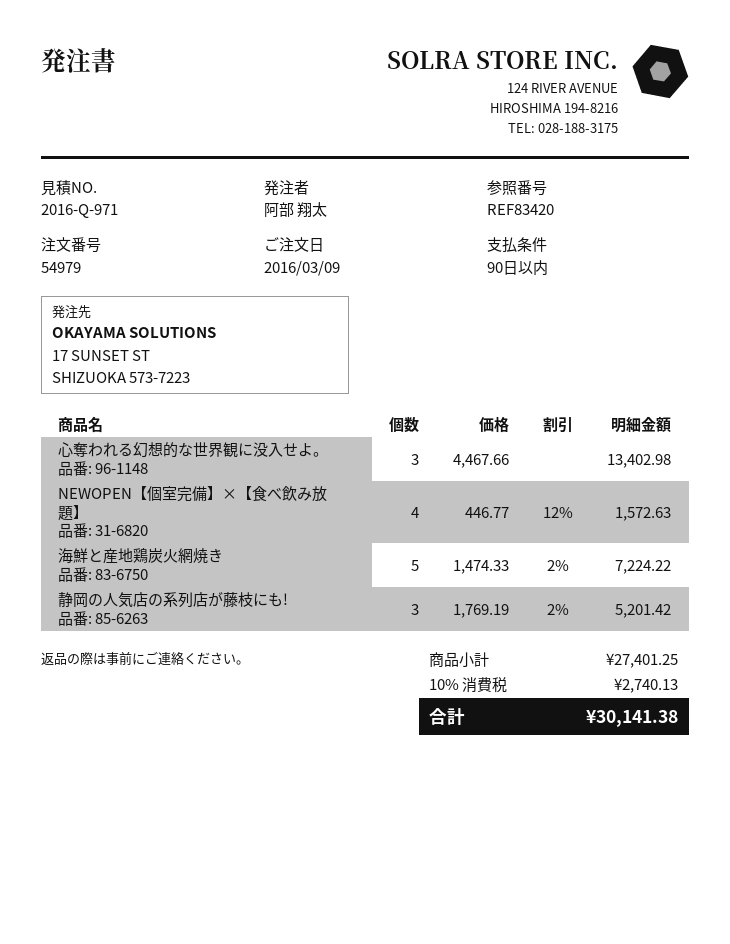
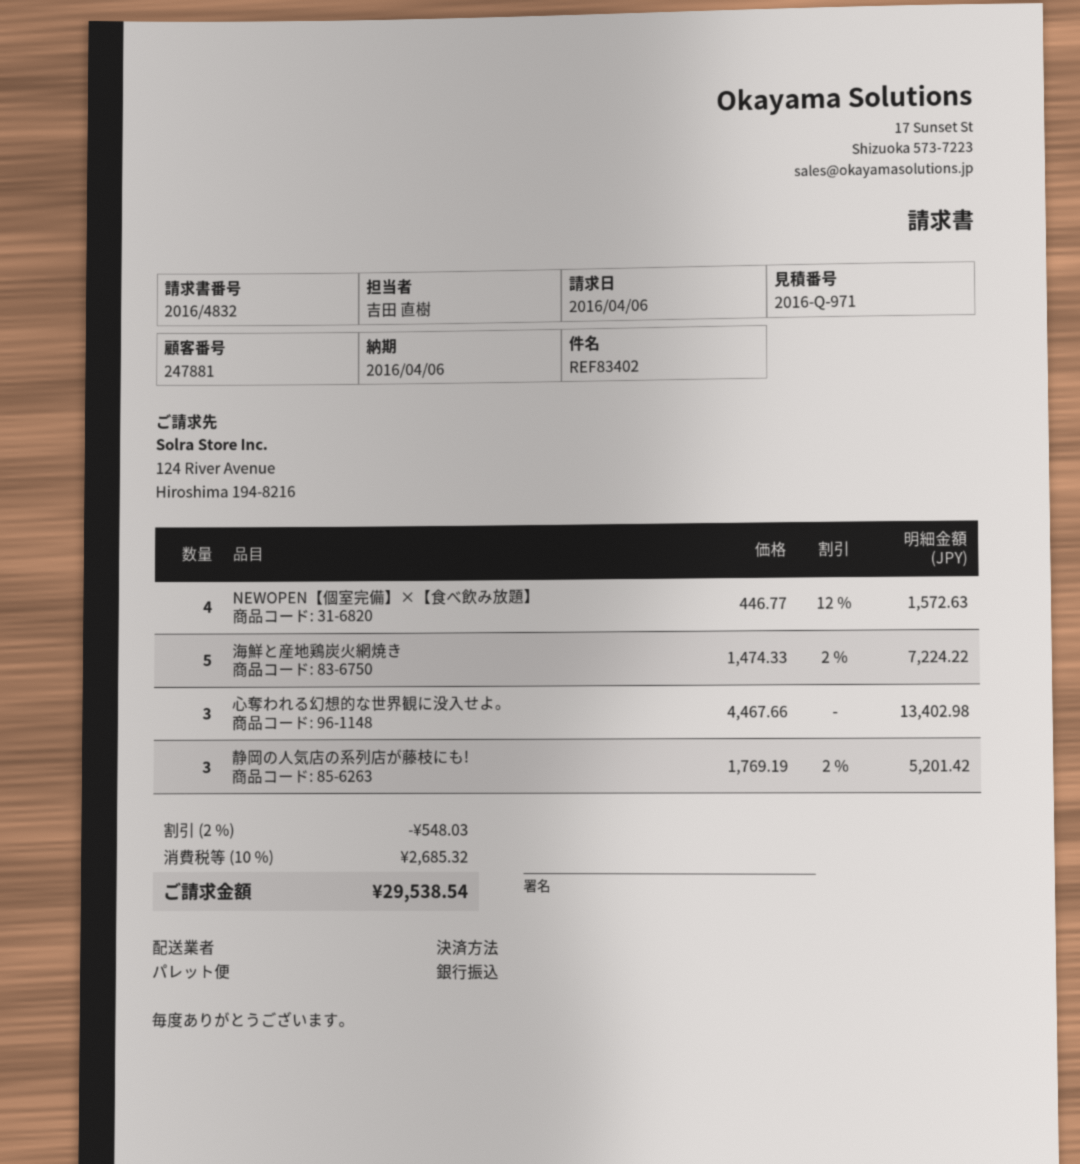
reference: REF83420 -> REF83402
discount: none -> 2% = 548.03
tax: 10% = 2740.13 -> 10% = 2685.32
total: 30141.38 -> 29538.54

